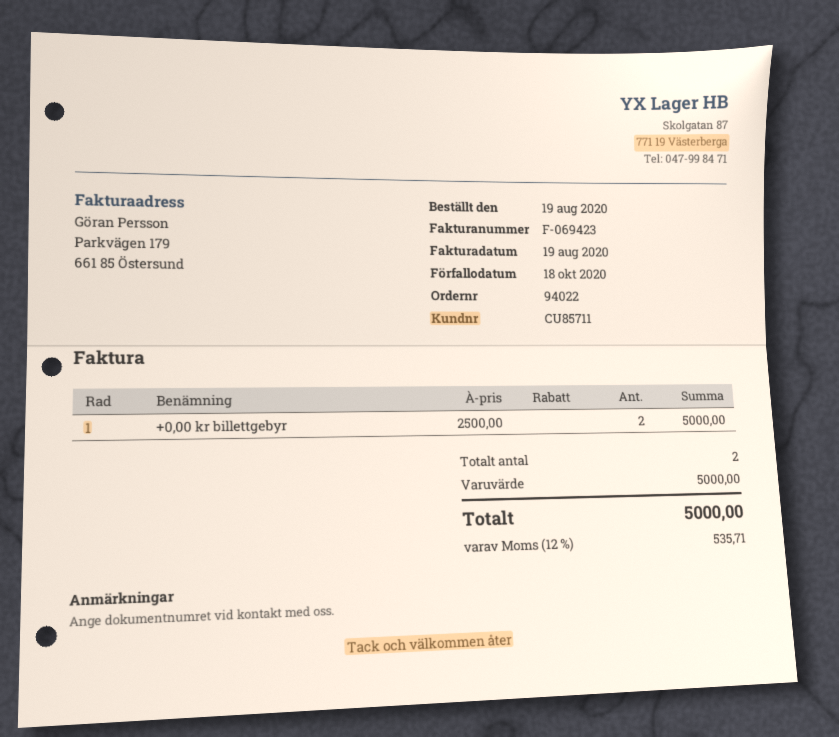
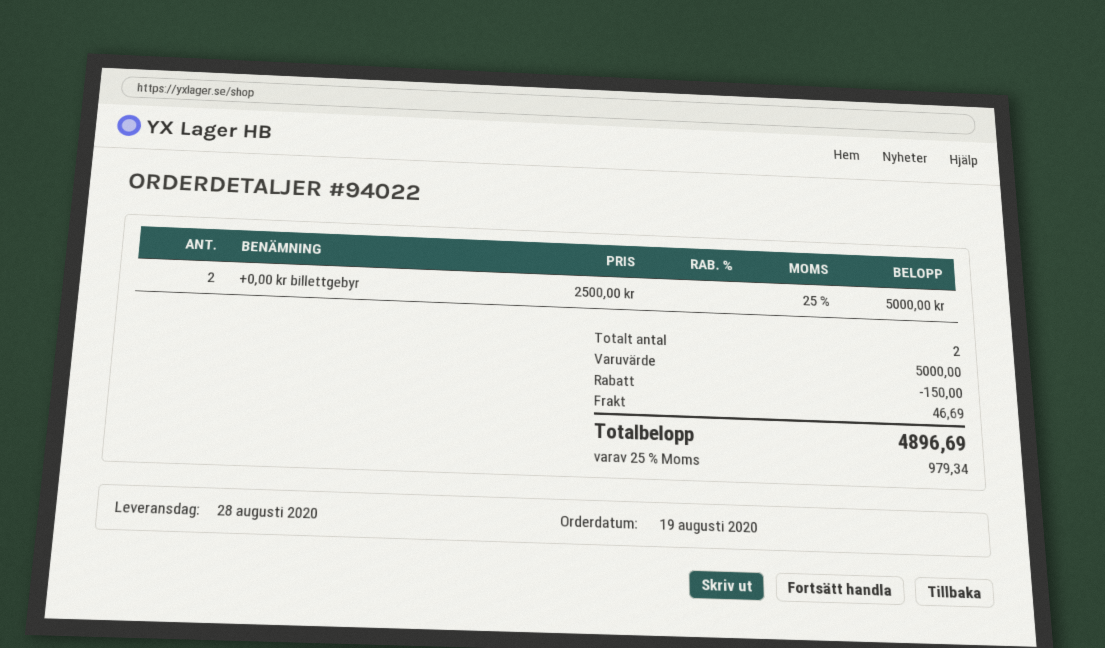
discount: none -> 150.00
shipping: none -> 46.69
tax: 12% = 535.71 -> 25% = 979.34
total: 5000.00 -> 4896.69

